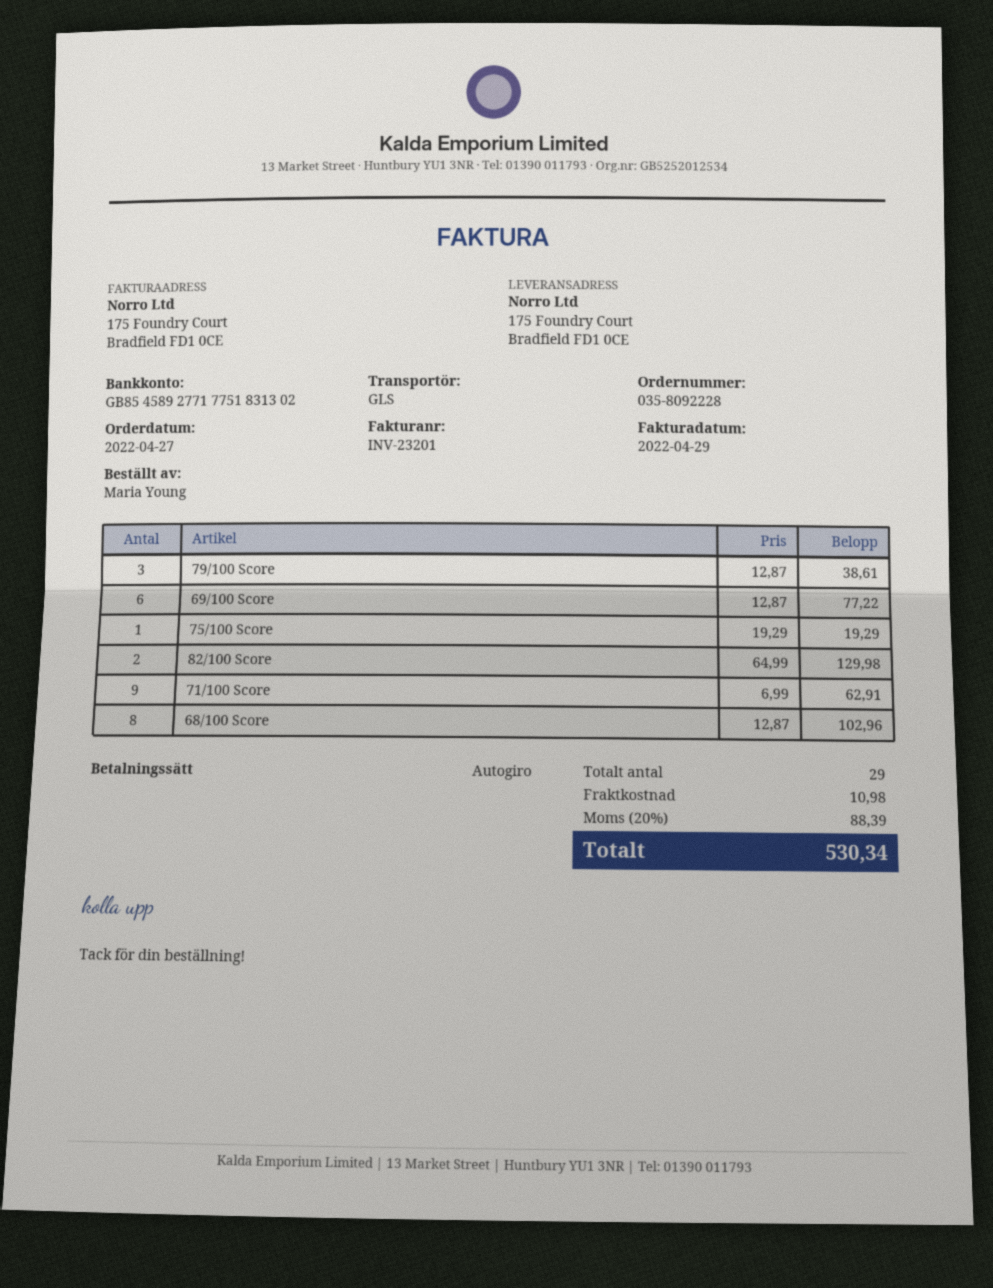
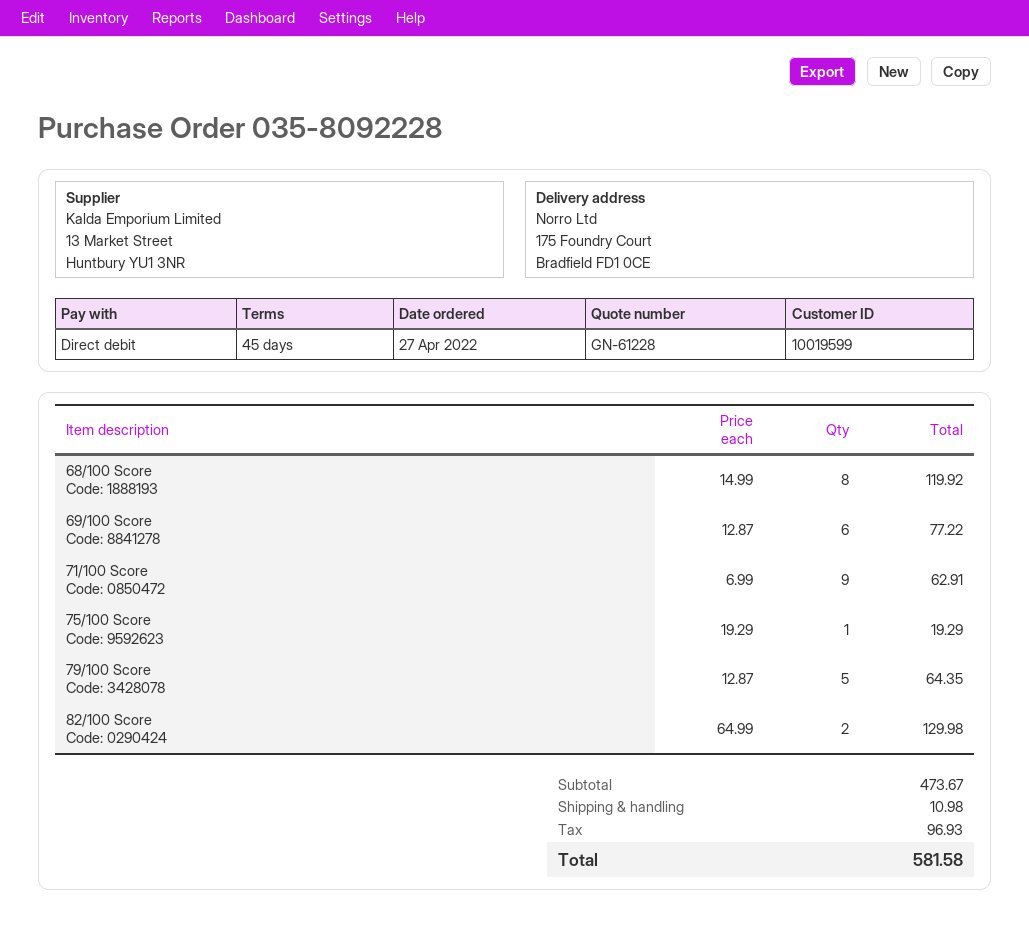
79/100 Score: 3 x 12.87 = 38.61 -> 5 x 12.87 = 64.35
68/100 Score: 8 x 12.87 = 102.96 -> 8 x 14.99 = 119.92
tax: 88.39 -> 96.93
total: 530.34 -> 581.58

